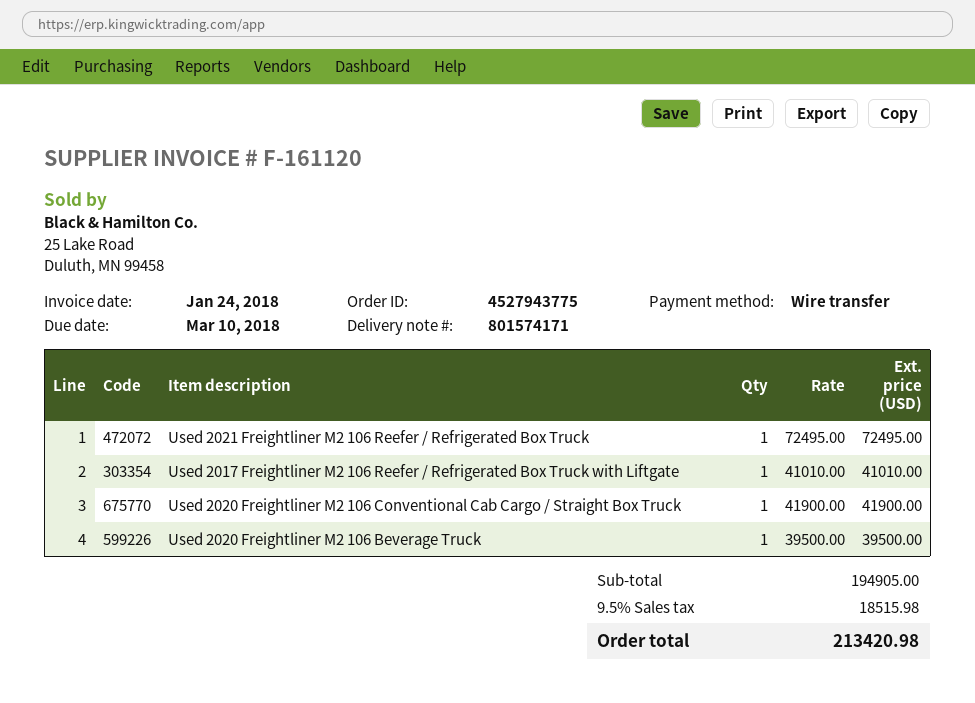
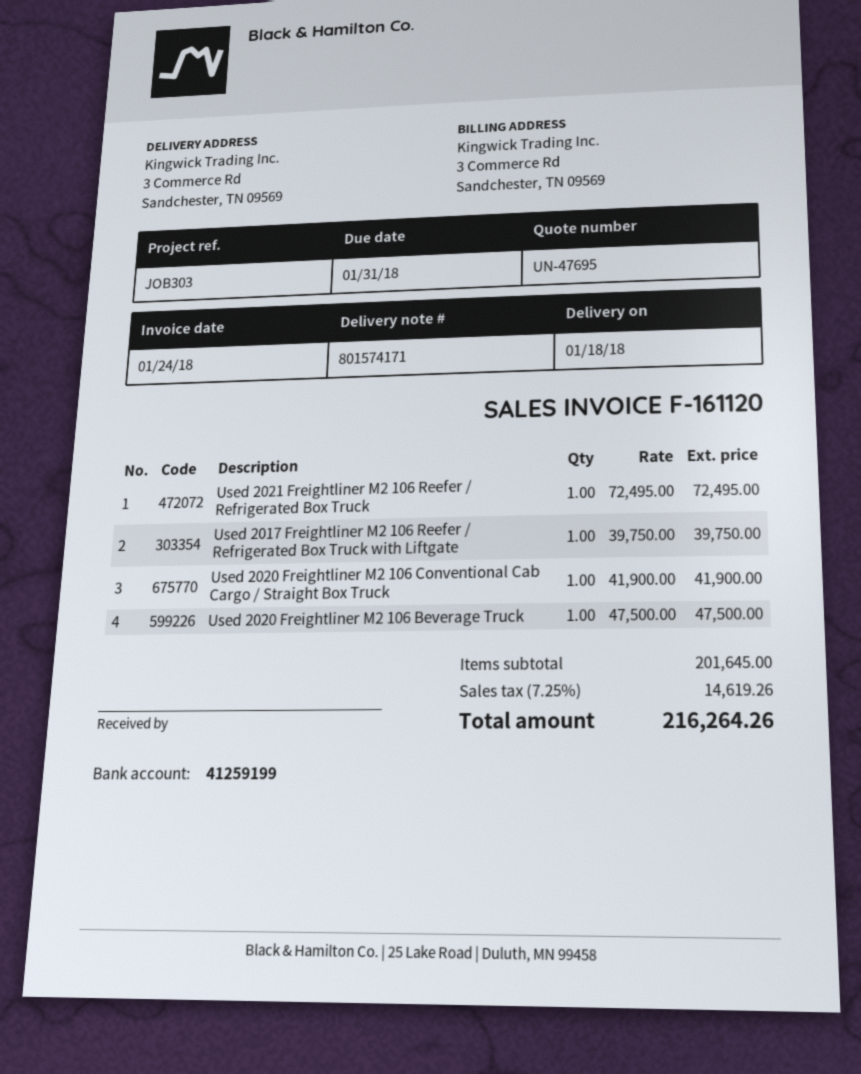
due date: 2018-03-10 -> 2018-01-31
Used 2017 Freightliner M2 106 Reefer / Refrigerated Box Truck with Liftgate: 1 x 41010.00 = 41010.00 -> 1 x 39750.00 = 39750.00
Used 2020 Freightliner M2 106 Beverage Truck: 1 x 39500.00 = 39500.00 -> 1 x 47500.00 = 47500.00
subtotal: 194905.00 -> 201645.00
tax: 9.5% = 18515.98 -> 7.25% = 14619.26
total: 213420.98 -> 216264.26

